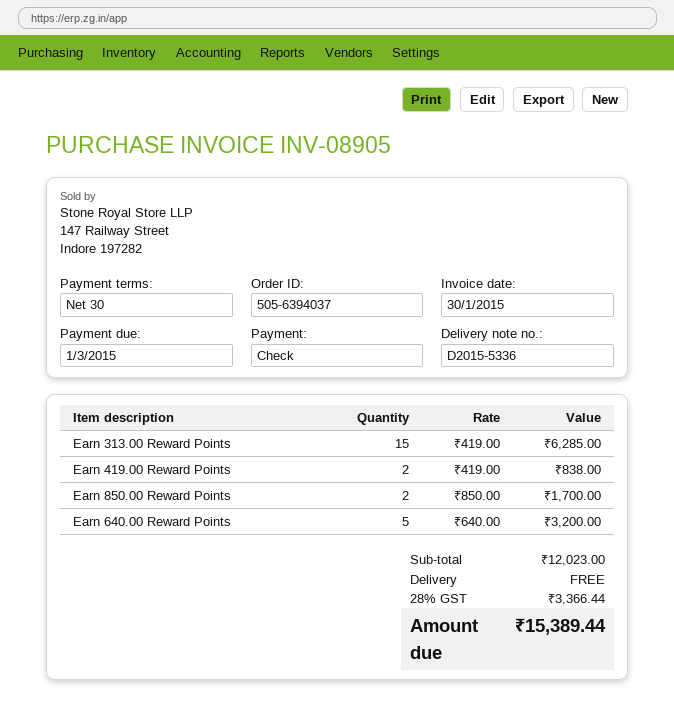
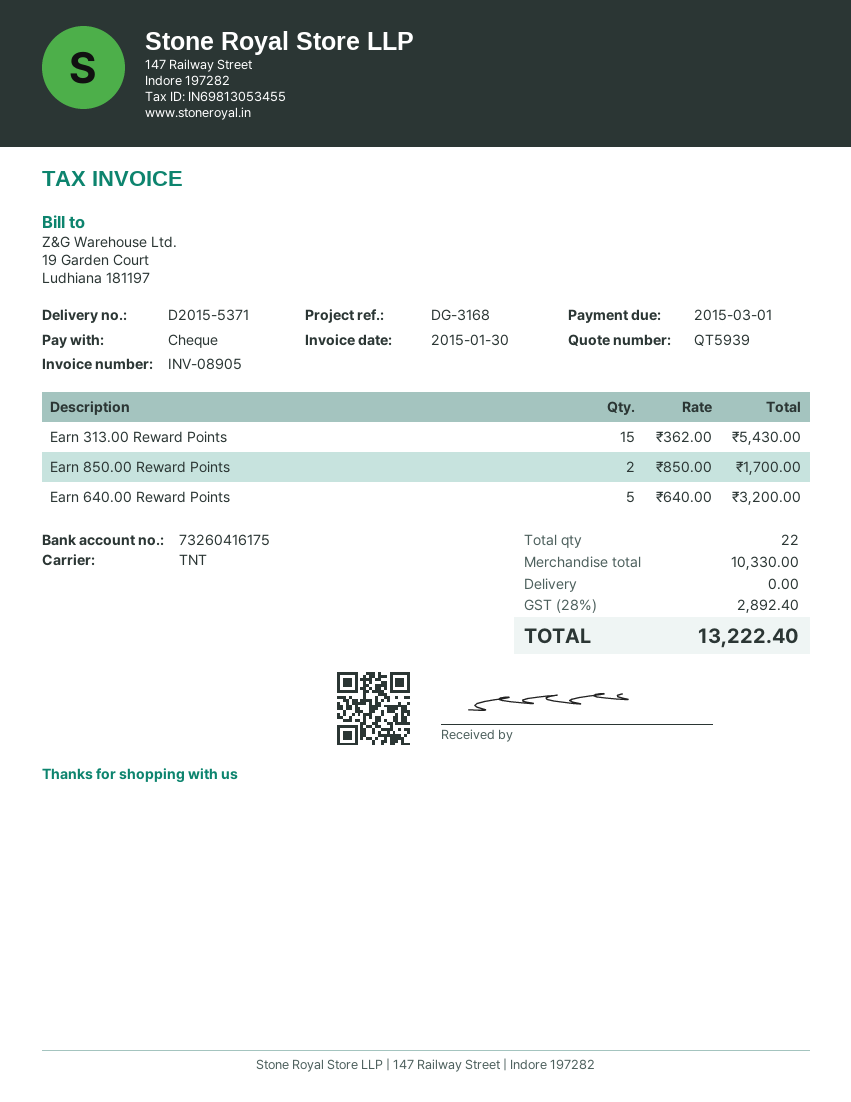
delivery note number: D2015-5336 -> D2015-5371
Earn 313.00 Reward Points: 15 x 419.00 = 6285.00 -> 15 x 362.00 = 5430.00
Earn 419.00 Reward Points: 2 x 419.00 = 838.00 -> none
subtotal: 12023.00 -> 10330.00
tax: 28% = 3366.44 -> 28% = 2892.40
total: 15389.44 -> 13222.40

